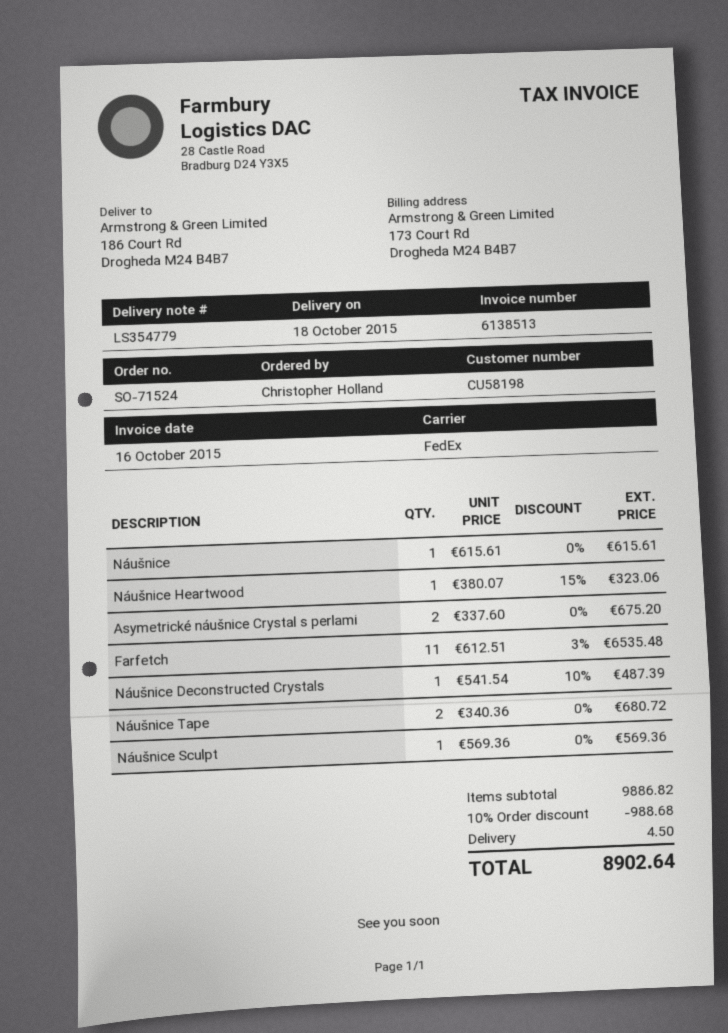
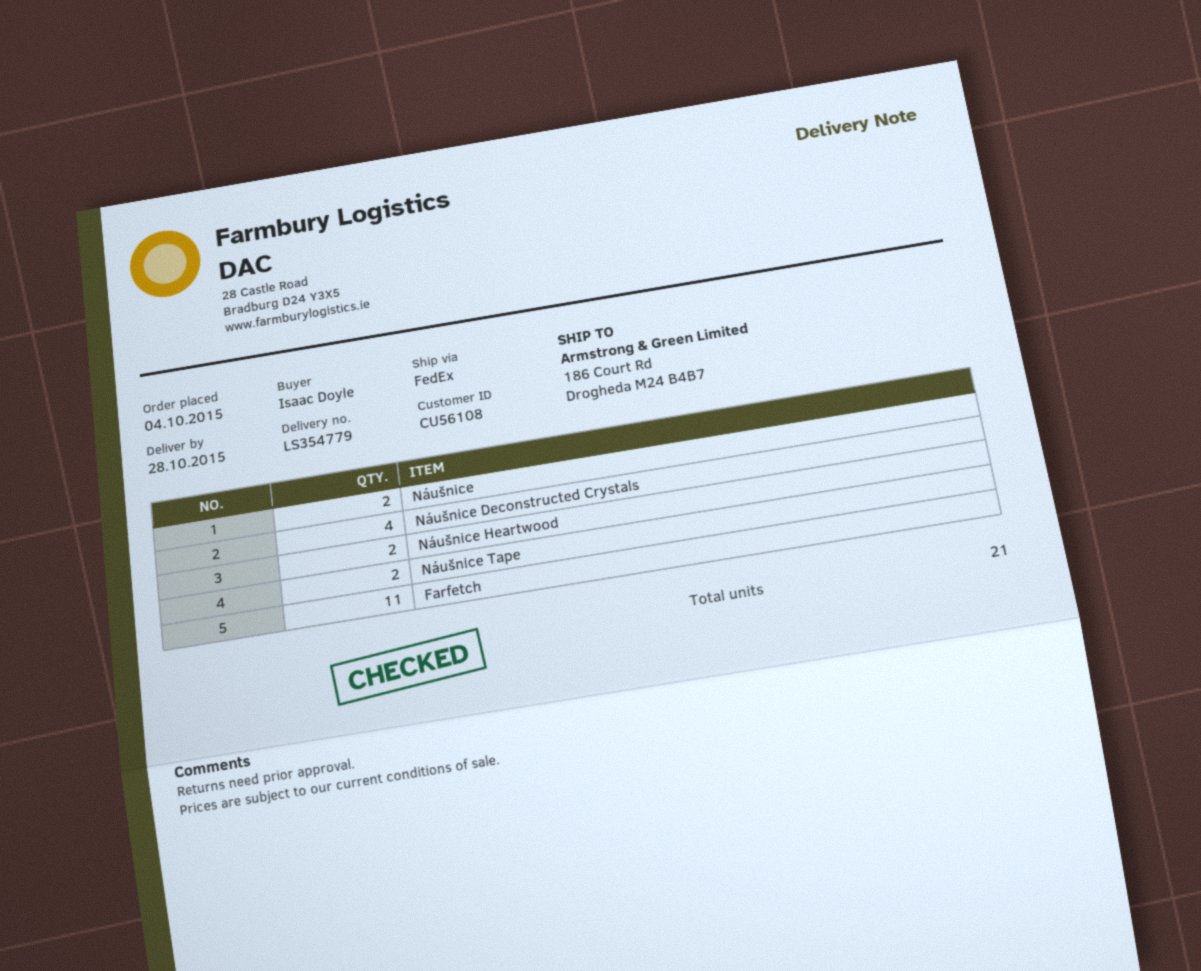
delivery date: 2015-10-18 -> 2015-10-28
customer number: CU58198 -> CU56108
ordered by: Christopher Holland -> Isaac Doyle
Náušnice: 1 -> 2
Náušnice Heartwood: 1 -> 2
Asymetrické náušnice Crystal s perlami: 2 -> none
Náušnice Deconstructed Crystals: 1 -> 4
Náušnice Sculpt: 1 -> none

